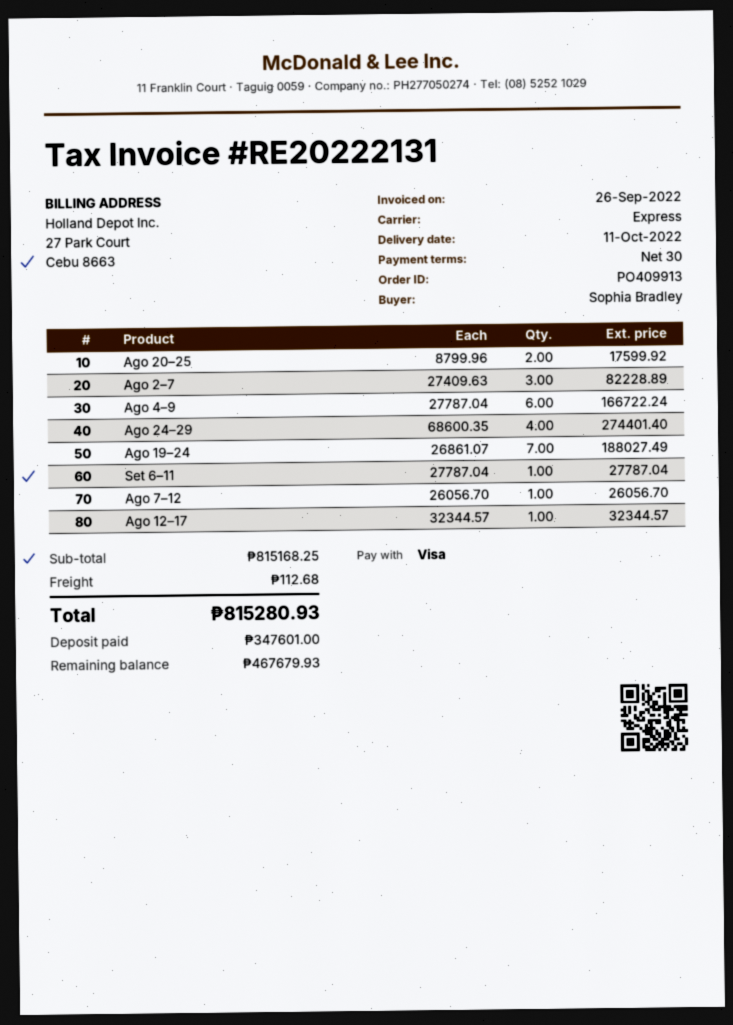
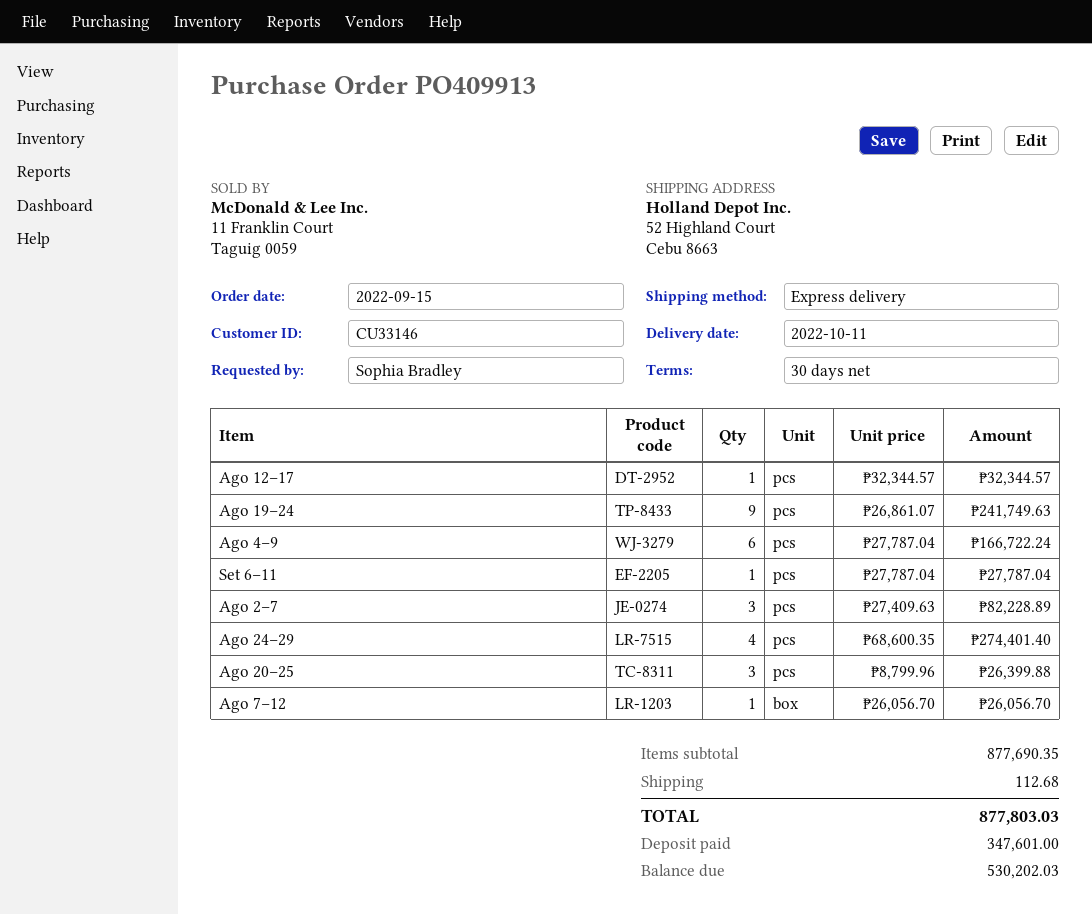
Ago 20–25: 2 x 8799.96 = 17599.92 -> 3 x 8799.96 = 26399.88
Ago 19–24: 7 x 26861.07 = 188027.49 -> 9 x 26861.07 = 241749.63
subtotal: 815168.25 -> 877690.35
total: 815280.93 -> 877803.03
balance: 467679.93 -> 530202.03

